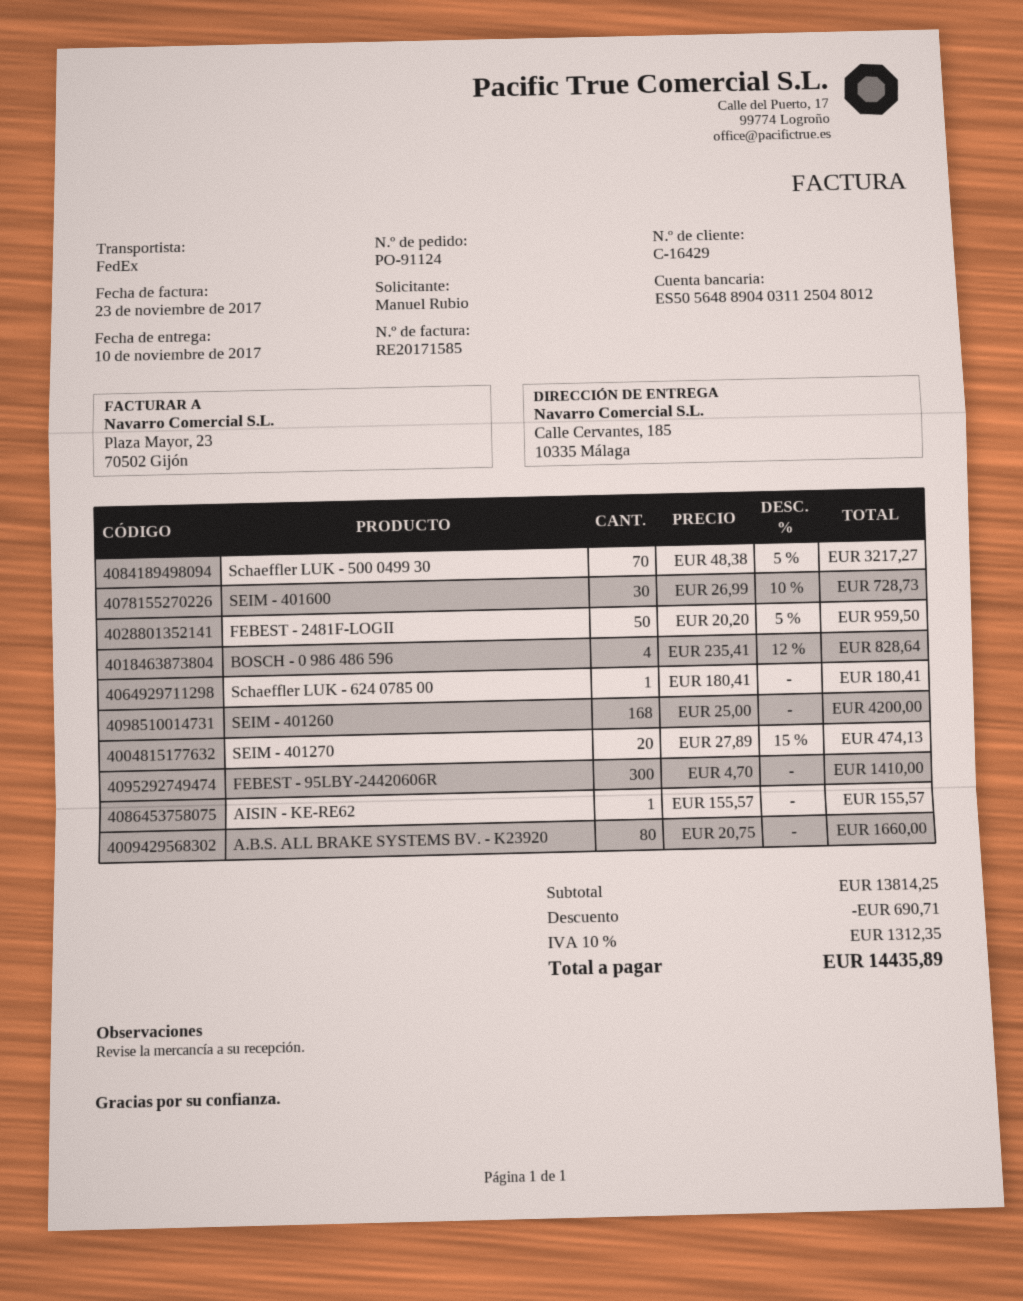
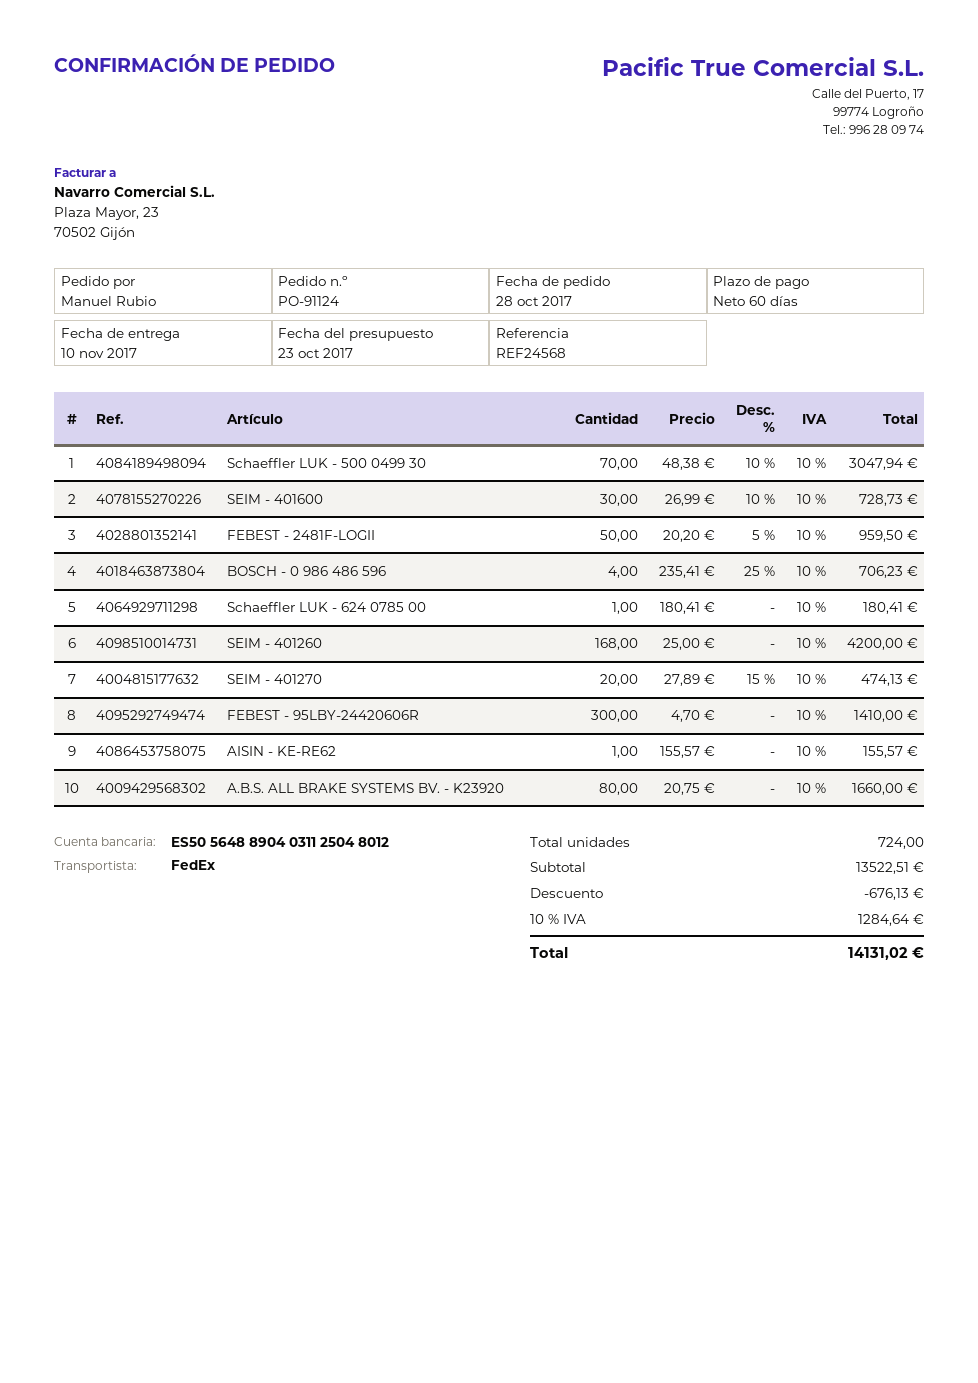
Schaeffler LUK - 500 0499 30: 70 x 48.38 - 5% = 3217.27 -> 70 x 48.38 - 10% = 3047.94
BOSCH - 0 986 486 596: 4 x 235.41 - 12% = 828.64 -> 4 x 235.41 - 25% = 706.23
subtotal: 13814.25 -> 13522.51
discount: 690.71 -> 676.13
tax: 10% = 1312.35 -> 10% = 1284.64
total: 14435.89 -> 14131.02

